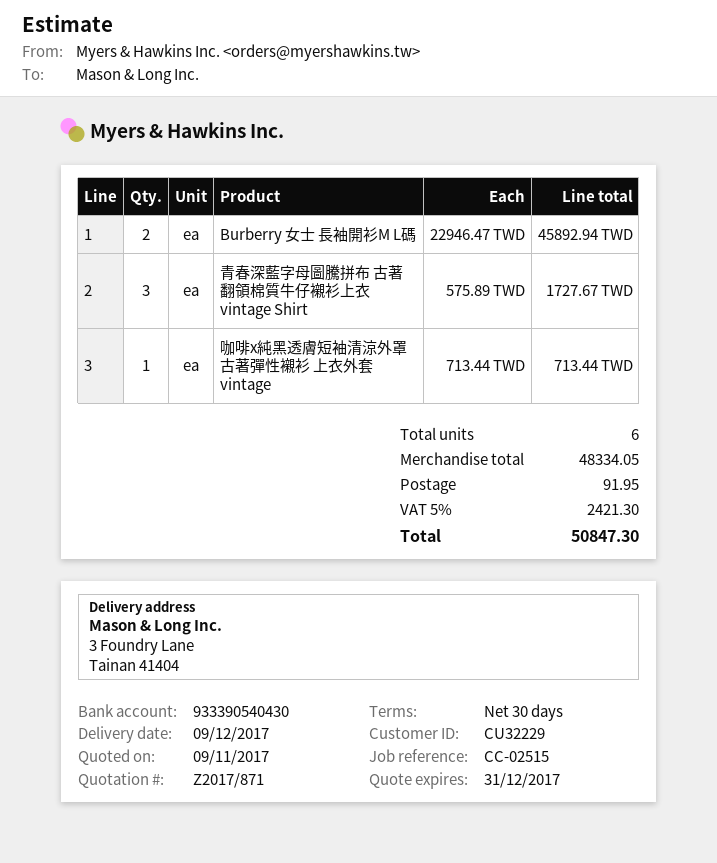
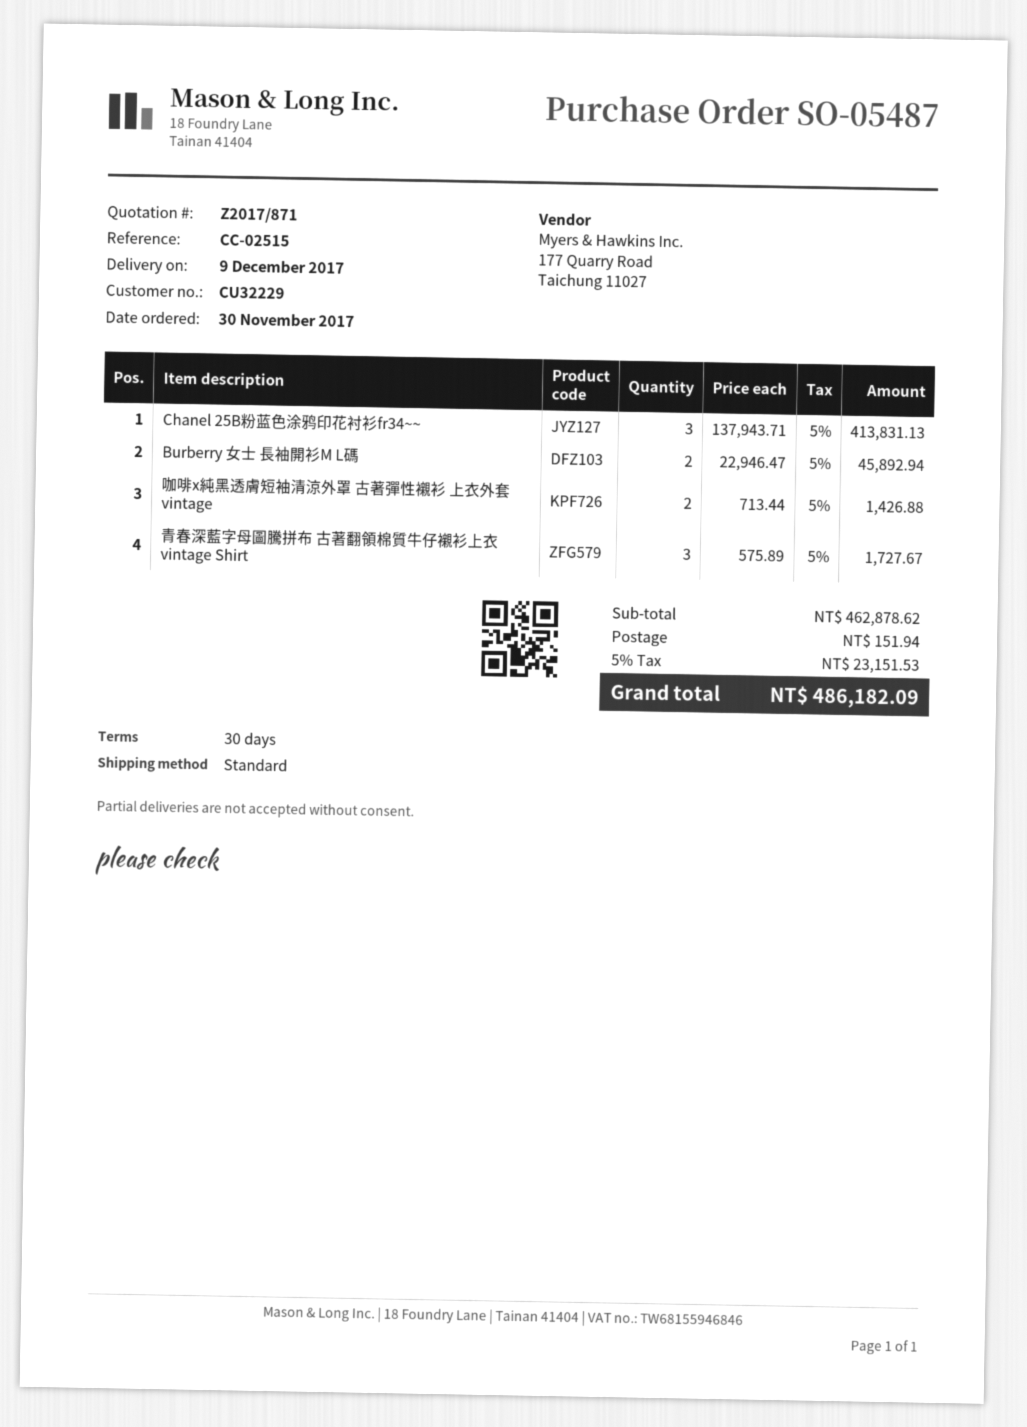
咖啡x純黑透膚短袖清涼外罩 古著彈性襯衫 上衣外套 vintage: 1 x 713.44 = 713.44 -> 2 x 713.44 = 1426.88
Chanel 25B粉蓝色涂鸦印花衬衫fr34~~: none -> 3 x 137943.71 = 413831.13
subtotal: 48334.05 -> 462878.62
shipping: 91.95 -> 151.94
tax: 5% = 2421.30 -> 5% = 23151.53
total: 50847.30 -> 486182.09

